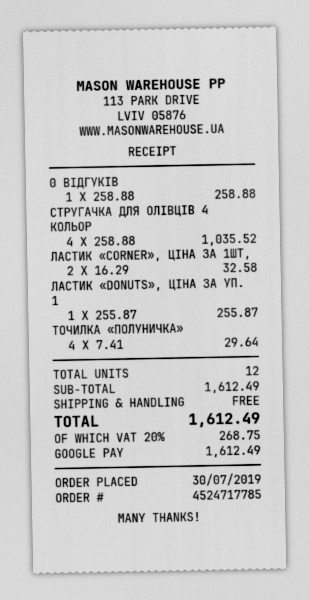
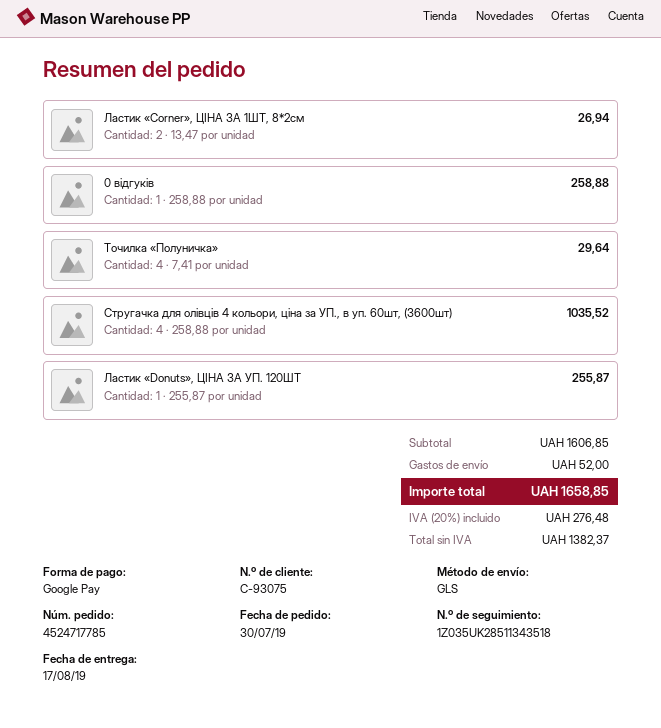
ЛАСТИК «CORNER», ЦІНА ЗА 1ШТ,: 2 x 16.29 = 32.58 -> 2 x 13.47 = 26.94
subtotal: 1612.49 -> 1606.85
shipping: 0.00 -> 52.00
tax: 20% = 268.75 -> 20% = 276.48
total: 1612.49 -> 1658.85

